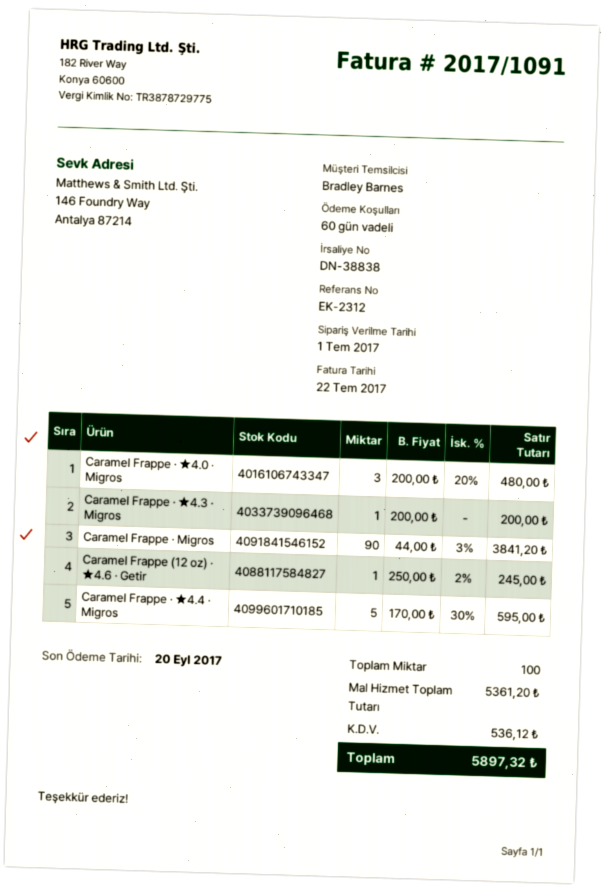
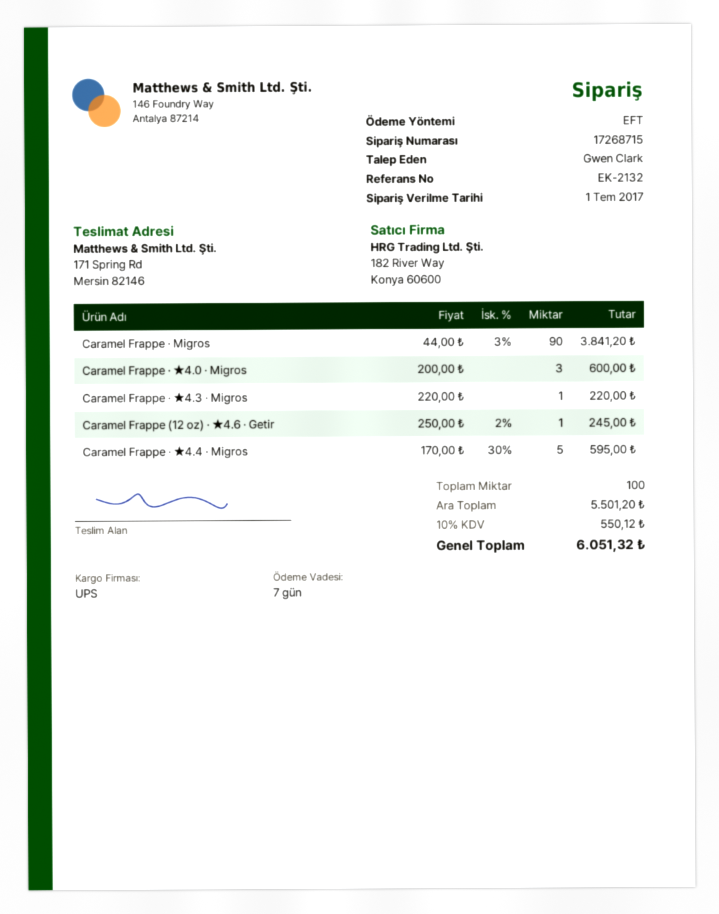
payment terms: 60 days -> 7 days
reference: EK-2312 -> EK-2132
ship to: 146 Foundry Way, Antalya 87214 -> 171 Spring Rd, Mersin 82146
Caramel Frappe · ★4.0 · Migros: 3 x 200.00 - 20% = 480.00 -> 3 x 200.00 = 600.00
Caramel Frappe · ★4.3 · Migros: 1 x 200.00 = 200.00 -> 1 x 220.00 = 220.00
subtotal: 5361.20 -> 5501.20
tax: 536.12 -> 550.12
total: 5897.32 -> 6051.32

